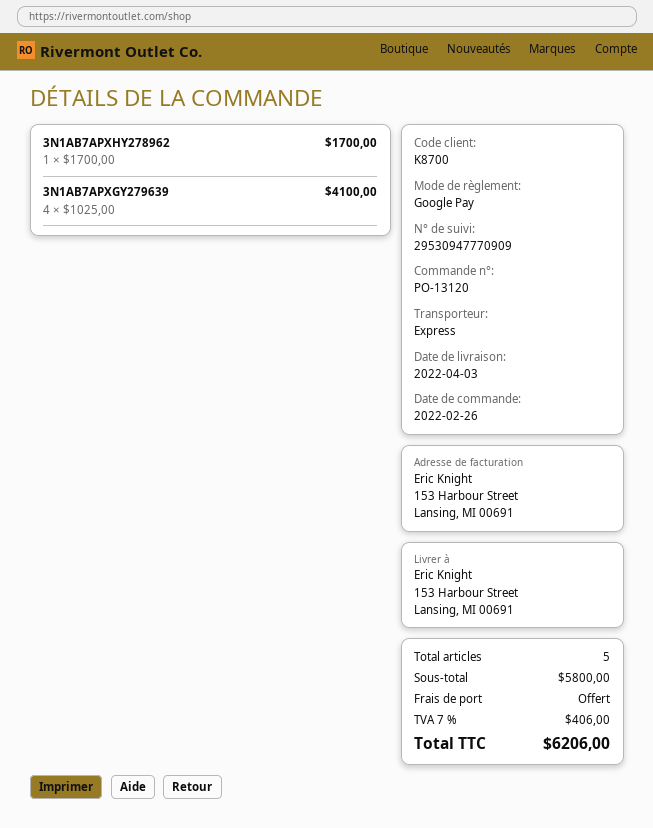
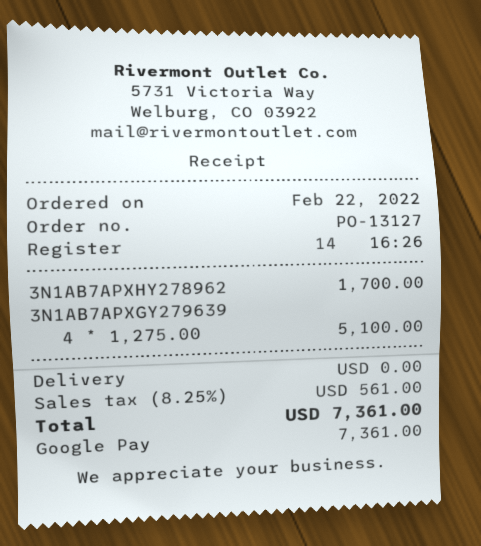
order number: PO-13120 -> PO-13127
order date: 2022-02-26 -> 2022-02-22
3N1AB7APXGY279639: 4 x 1025.00 = 4100.00 -> 4 x 1275.00 = 5100.00
tax: 7% = 406.00 -> 8.25% = 561.00
total: 6206.00 -> 7361.00

